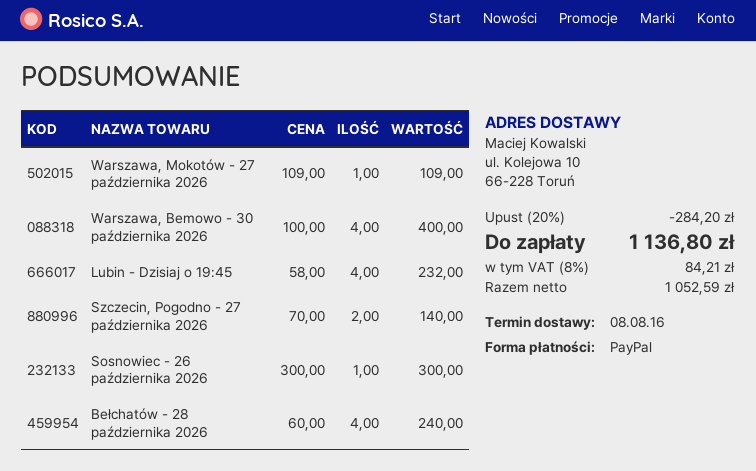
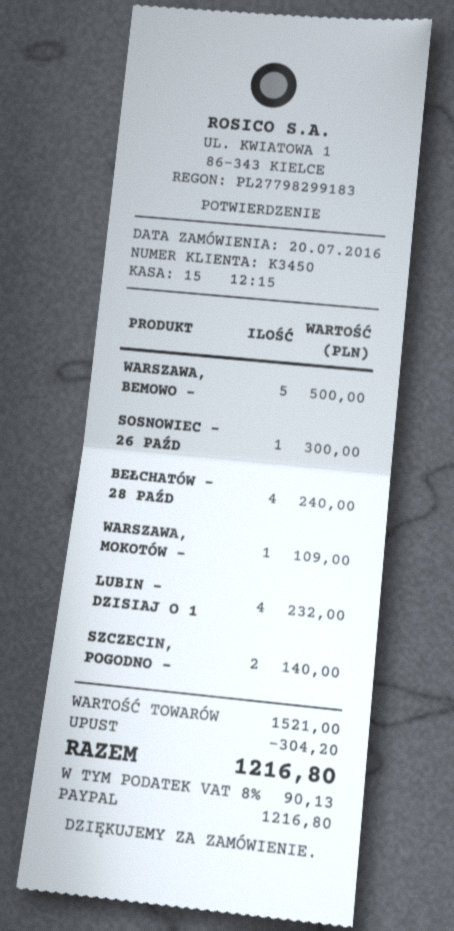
Warszawa, Bemowo - 30 października 2026: 4 for 400.00 -> 5 for 500.00
discount: 284.20 -> 304.20
tax: 8% = 84.21 -> 8% = 90.13
total: 1136.80 -> 1216.80

